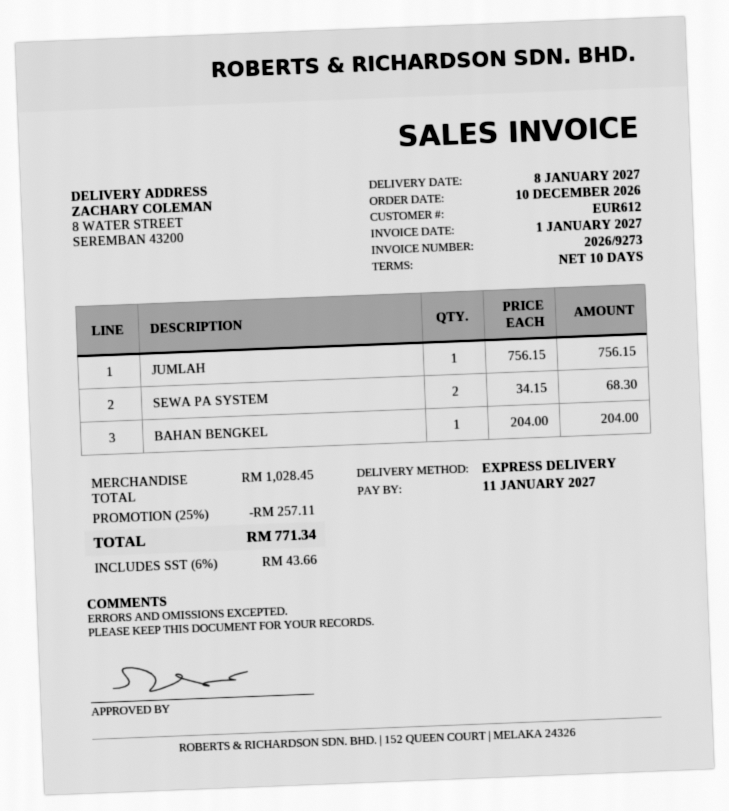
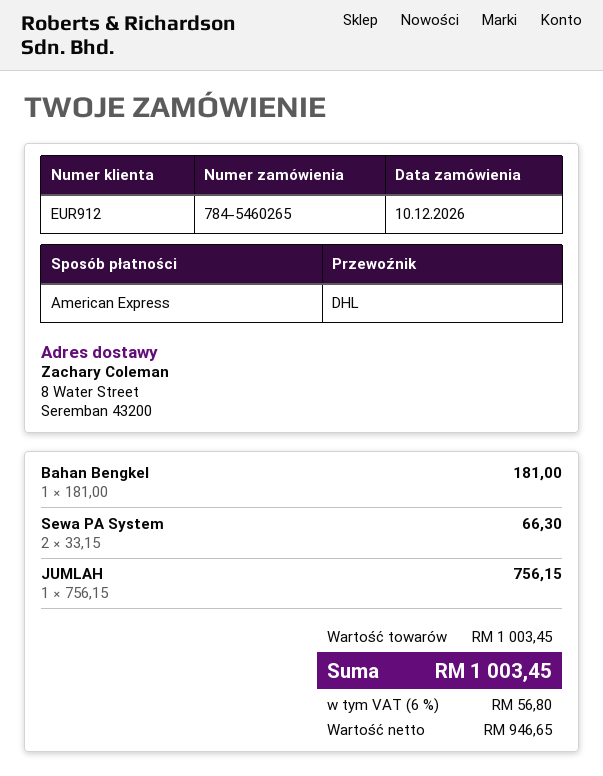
customer number: EUR612 -> EUR912
shipping method: express -> DHL
SEWA PA SYSTEM: 2 x 34.15 = 68.30 -> 2 x 33.15 = 66.30
BAHAN BENGKEL: 1 x 204.00 = 204.00 -> 1 x 181.00 = 181.00
subtotal: 1028.45 -> 1003.45
discount: 25% = 257.11 -> none
tax: 6% = 43.66 -> 6% = 56.80
total: 771.34 -> 1003.45

